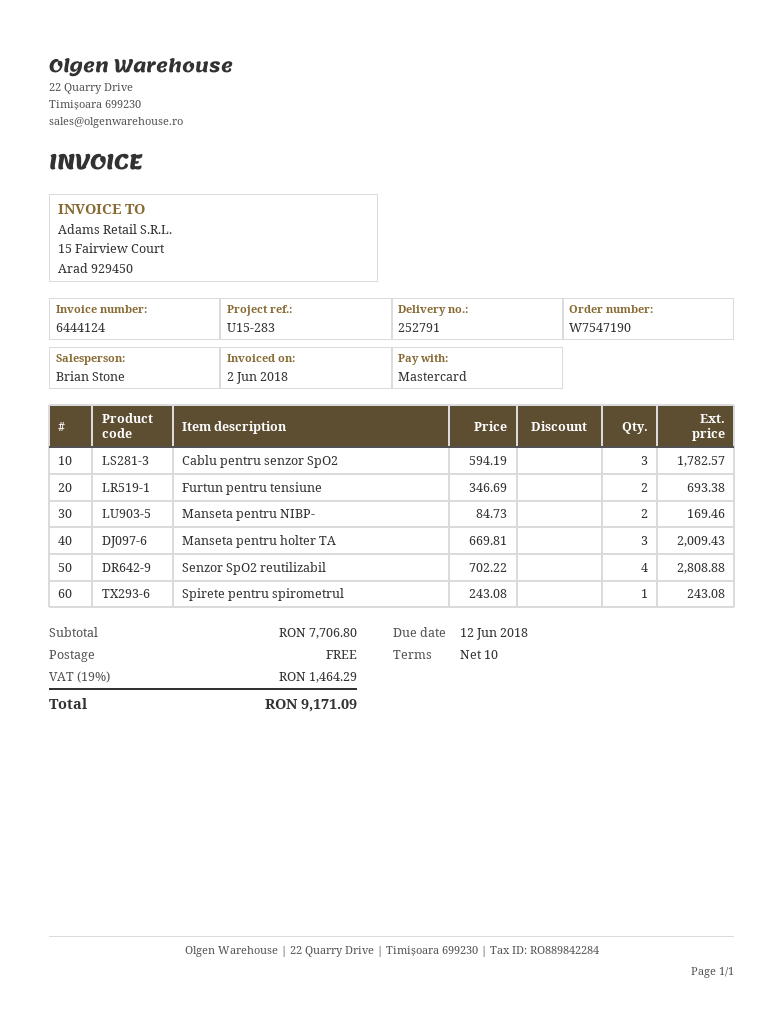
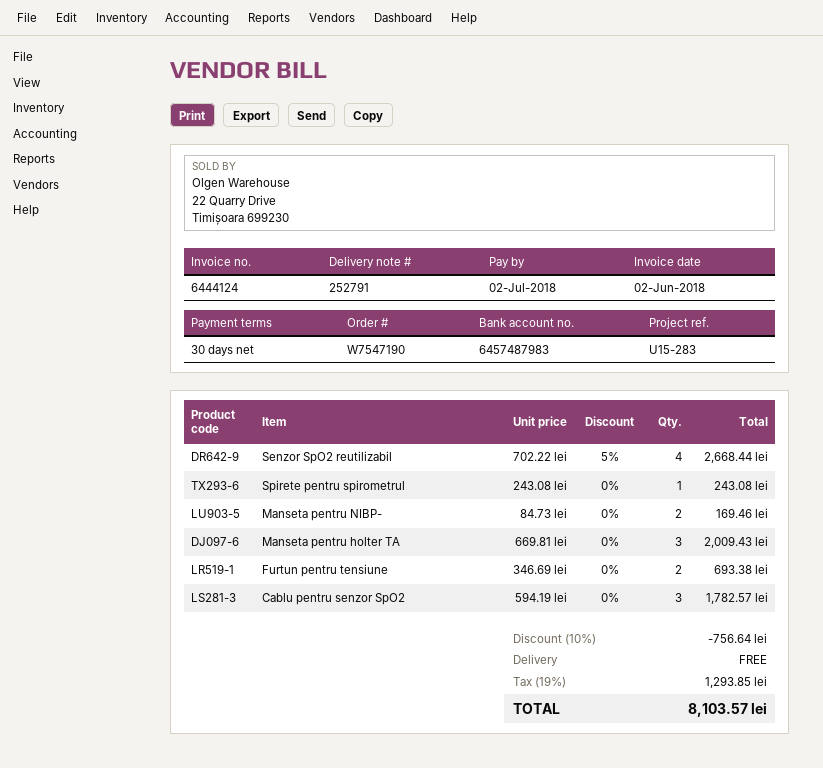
payment terms: 10 days -> 30 days
due date: 2018-06-12 -> 2018-07-02
Senzor SpO2 reutilizabil: 4 x 702.22 = 2808.88 -> 4 x 702.22 - 5% = 2668.44
discount: none -> 10% = 756.64
tax: 19% = 1464.29 -> 19% = 1293.85
total: 9171.09 -> 8103.57

